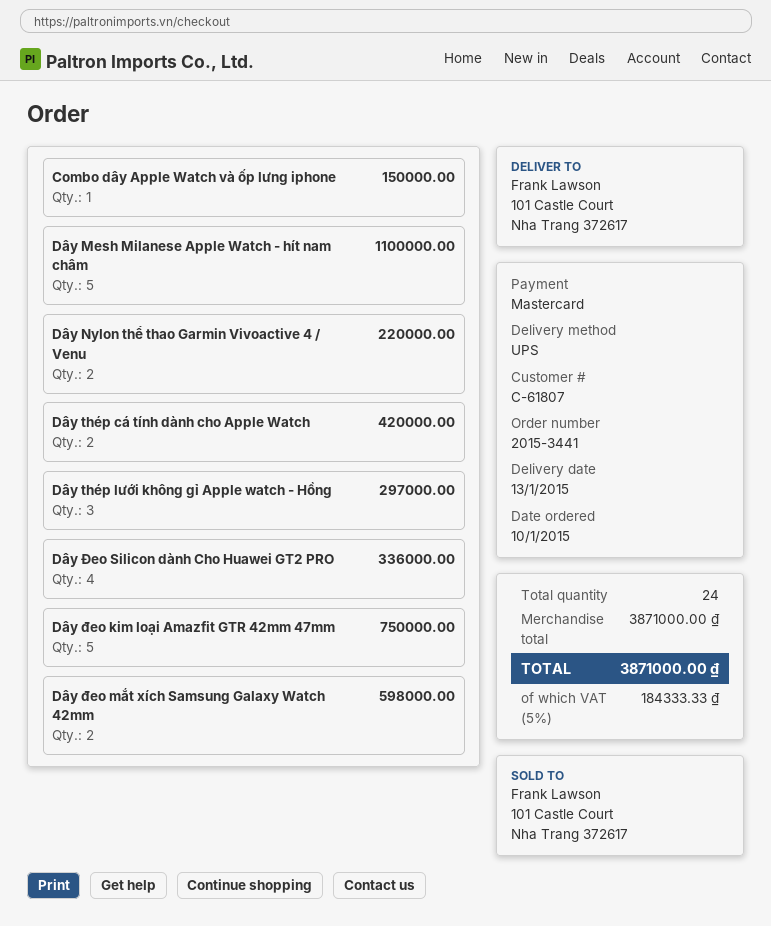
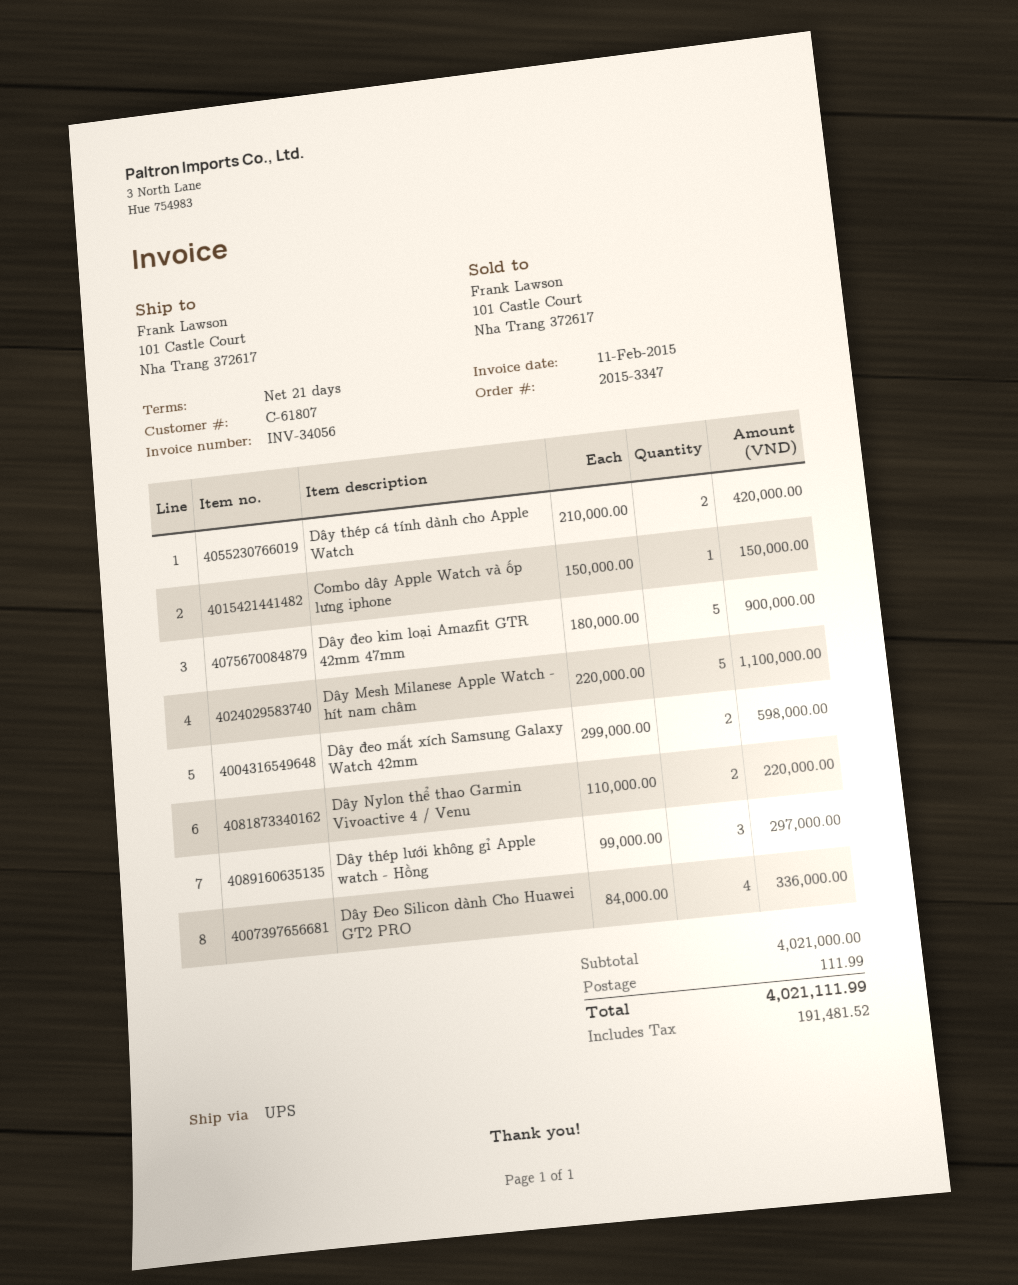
order number: 2015-3441 -> 2015-3347
Dây đeo kim loại Amazfit GTR 42mm 47mm: 5 for 750000.00 -> 5 for 900000.00
subtotal: 3871000.00 -> 4021000.00
shipping: none -> 111.99
tax: 184333.33 -> 191481.52
total: 3871000.00 -> 4021111.99

